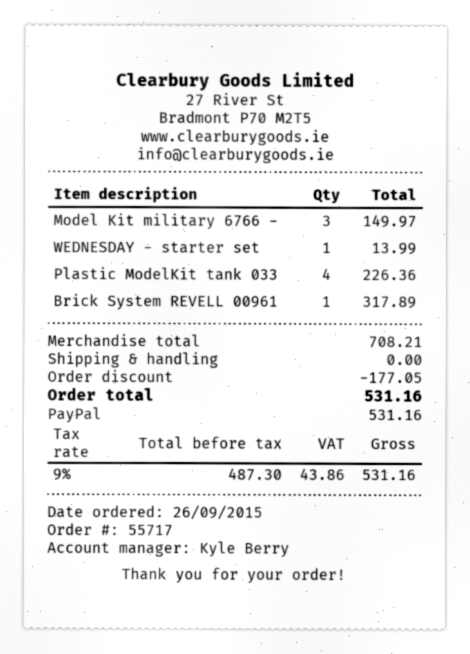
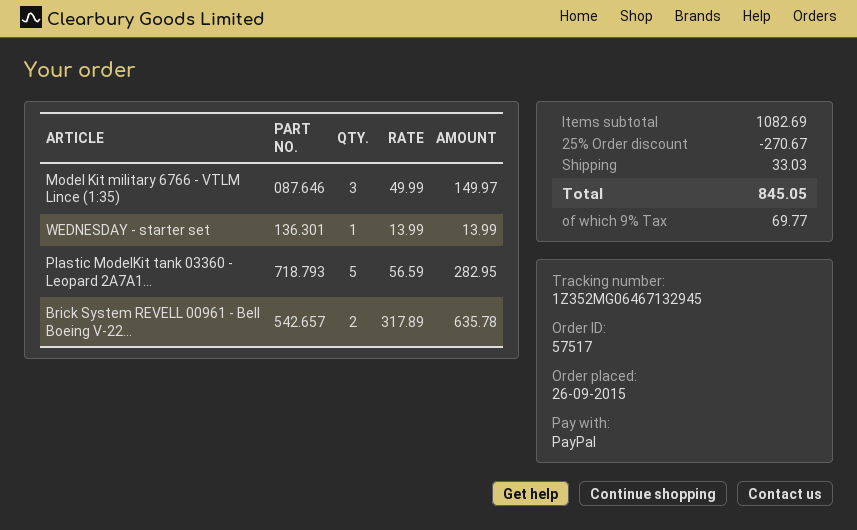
order number: 55717 -> 57517
Plastic ModelKit tank 033: 4 for 226.36 -> 5 for 282.95
Brick System REVELL 00961: 1 for 317.89 -> 2 for 635.78
subtotal: 708.21 -> 1082.69
discount: 177.05 -> 270.67
shipping: 0.00 -> 33.03
tax: 9% = 43.86 -> 9% = 69.77
total: 531.16 -> 845.05

